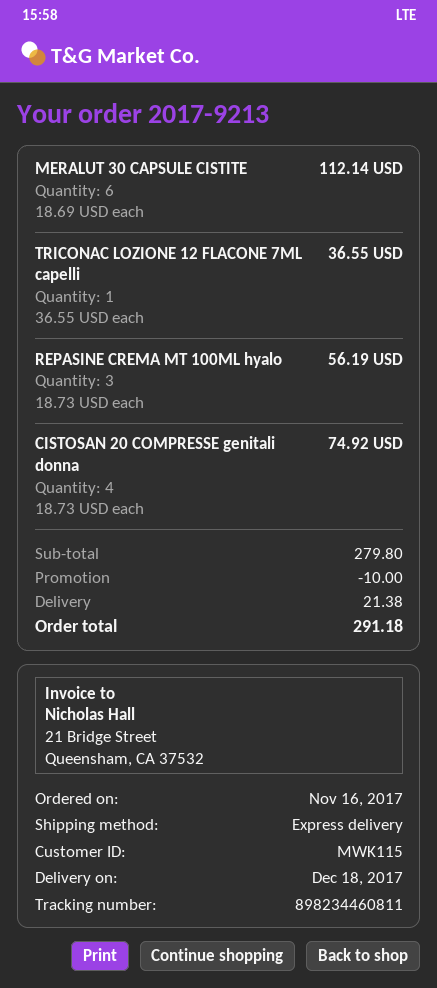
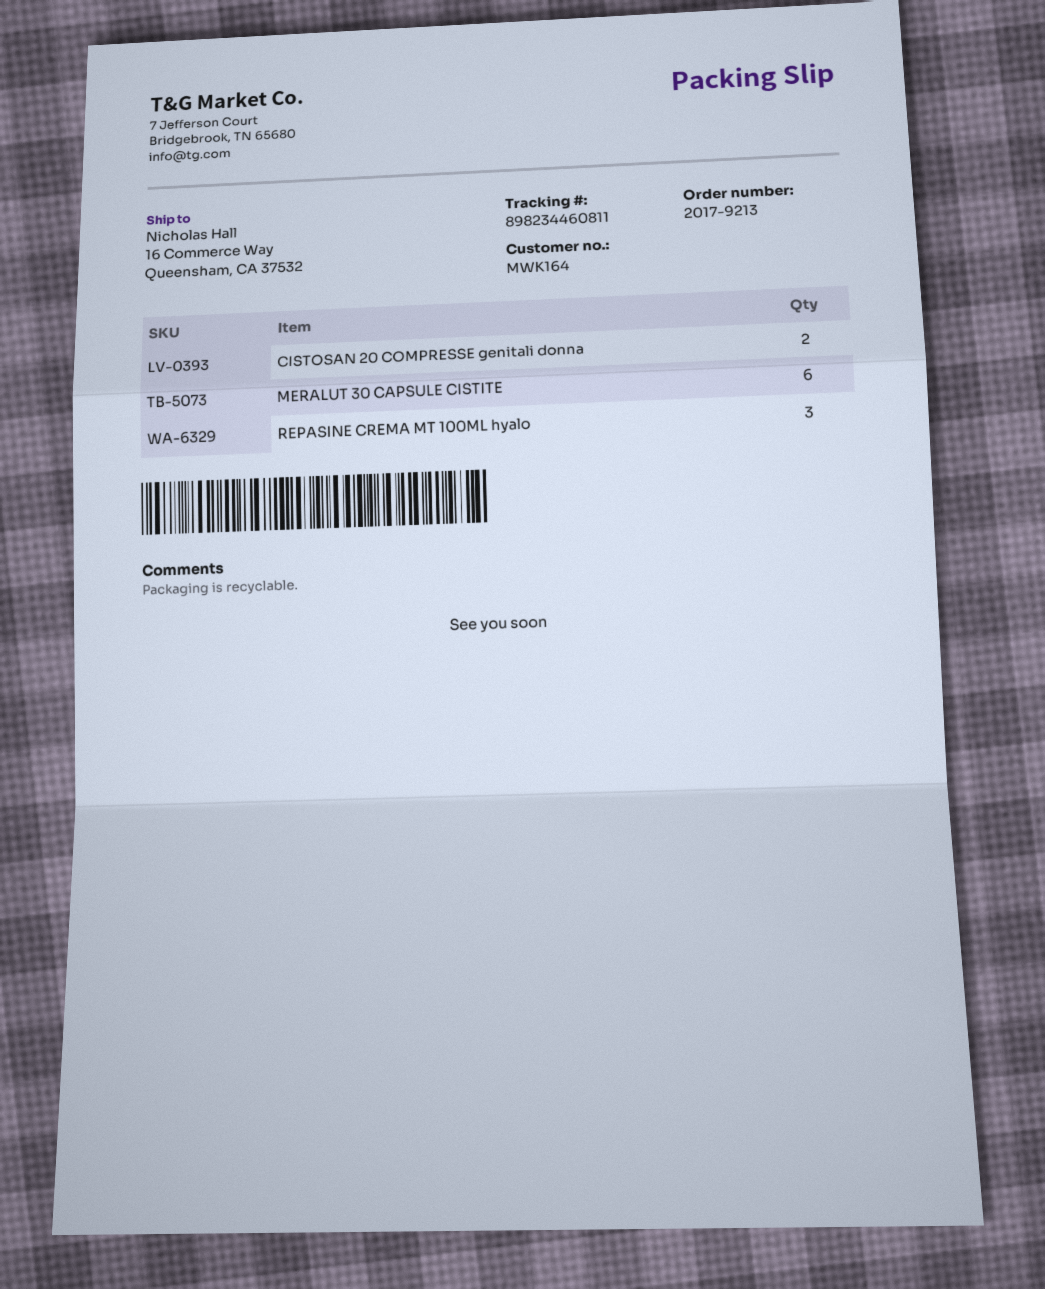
customer number: MWK115 -> MWK164
TRICONAC LOZIONE 12 FLACONE 7ML capelli: 1 -> none
CISTOSAN 20 COMPRESSE genitali donna: 4 -> 2

